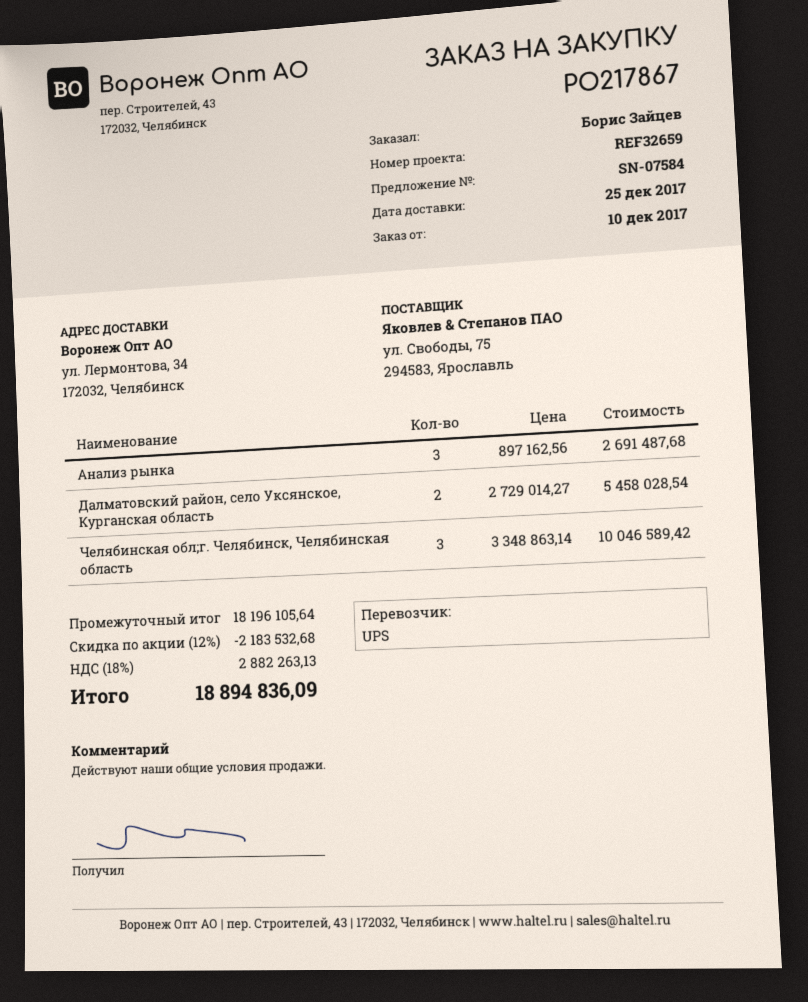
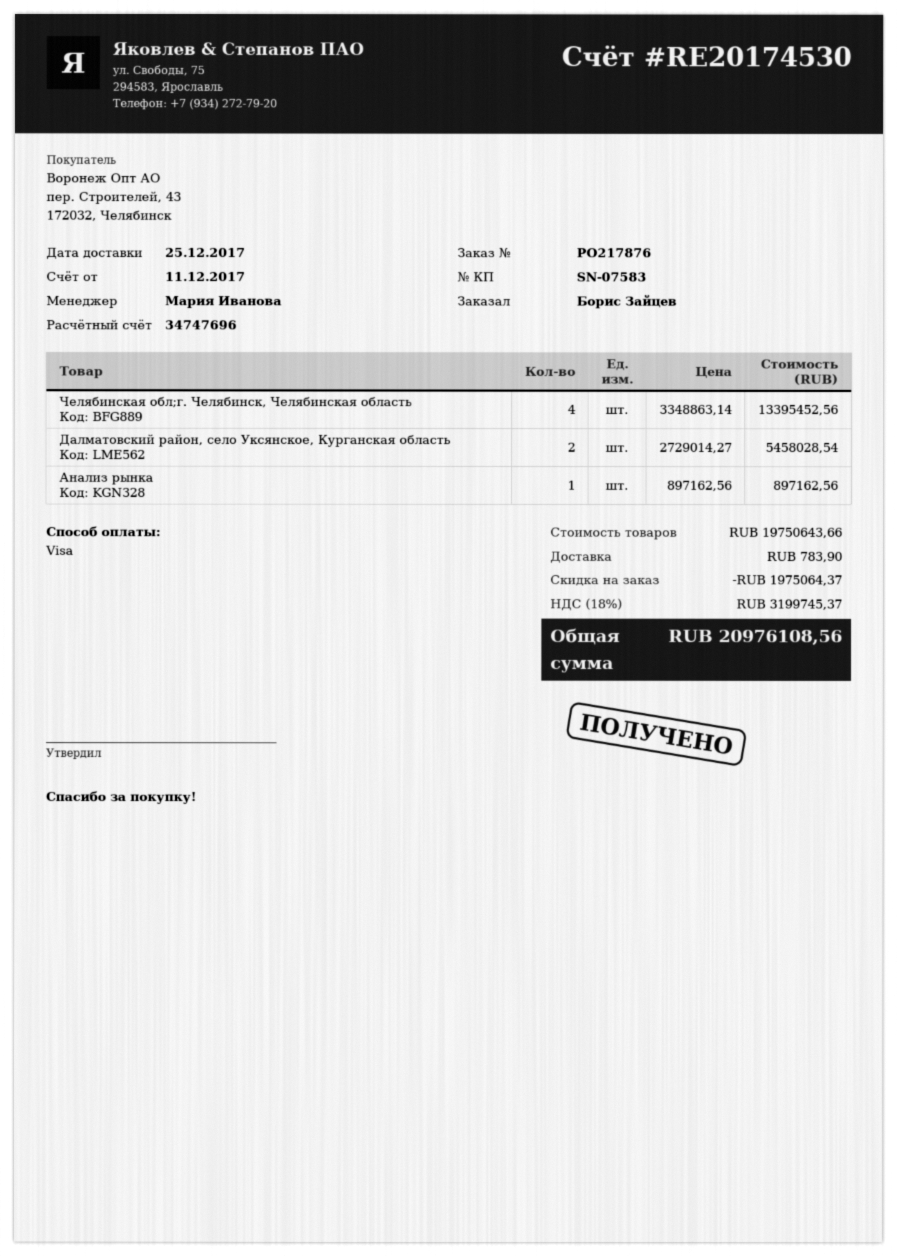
quote number: SN-07584 -> SN-07583
order number: PO217867 -> PO217876
Анализ рынка: 3 x 897162.56 = 2691487.68 -> 1 x 897162.56 = 897162.56
Челябинская обл;г. Челябинск, Челябинская область: 3 x 3348863.14 = 10046589.42 -> 4 x 3348863.14 = 13395452.56
subtotal: 18196105.64 -> 19750643.66
discount: 2183532.68 -> 1975064.37
shipping: none -> 783.90
tax: 18% = 2882263.13 -> 18% = 3199745.37
total: 18894836.09 -> 20976108.56

